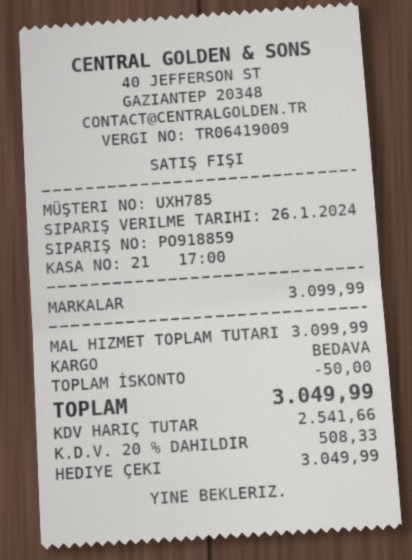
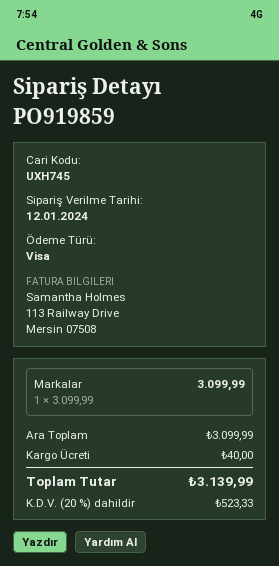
order number: PO918859 -> PO919859
order date: 2024-01-26 -> 2024-01-12
customer number: UXH785 -> UXH745
payment method: gift card -> Visa
discount: 50.00 -> none
shipping: 0.00 -> 40.00
tax: 20% = 508.33 -> 20% = 523.33
total: 3049.99 -> 3139.99

